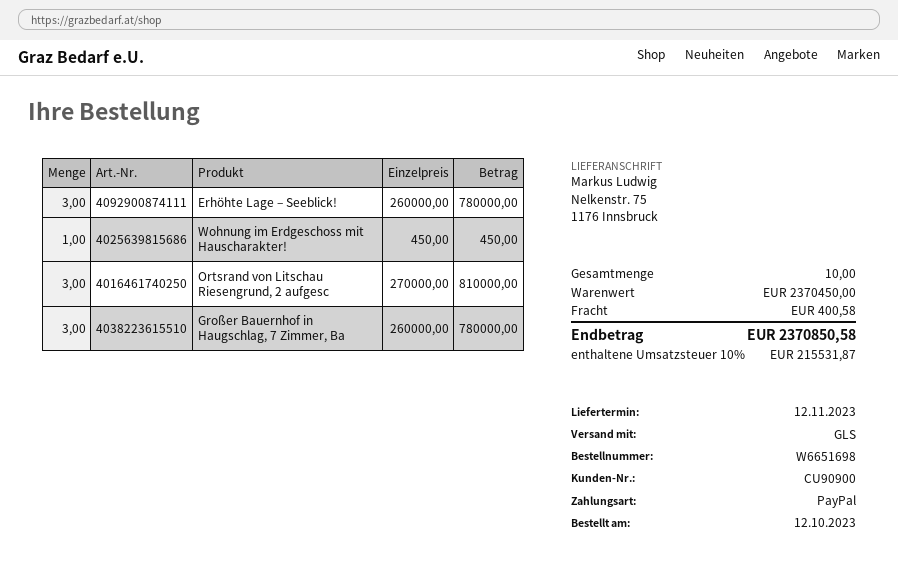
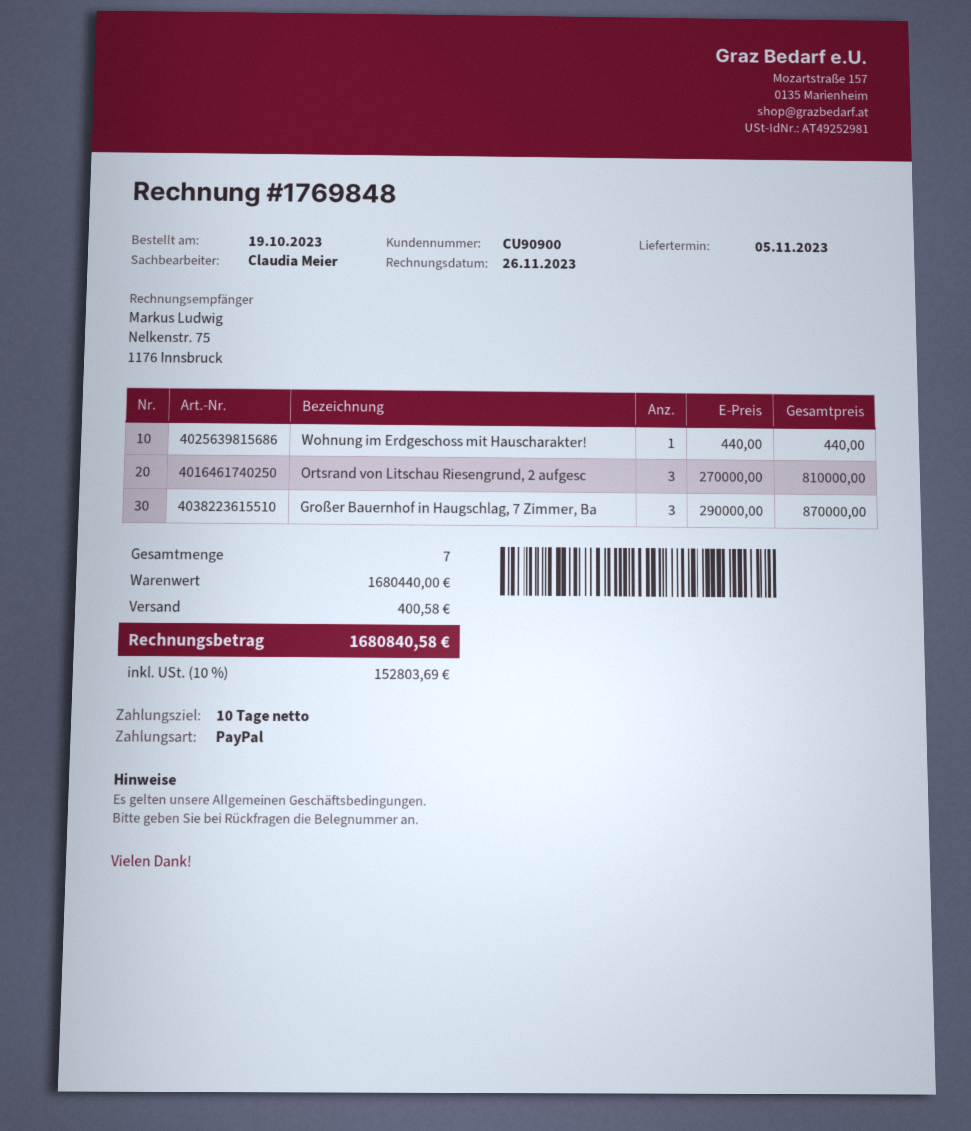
order date: 2023-10-12 -> 2023-10-19
delivery date: 2023-11-12 -> 2023-11-05
Erhöhte Lage – Seeblick!: 3 x 260000.00 = 780000.00 -> none
Wohnung im Erdgeschoss mit Hauscharakter!: 1 x 450.00 = 450.00 -> 1 x 440.00 = 440.00
Großer Bauernhof in Haugschlag, 7 Zimmer, Ba: 3 x 260000.00 = 780000.00 -> 3 x 290000.00 = 870000.00
total quantity: 10 -> 7
subtotal: 2370450.00 -> 1680440.00
tax: 10% = 215531.87 -> 10% = 152803.69
total: 2370850.58 -> 1680840.58

